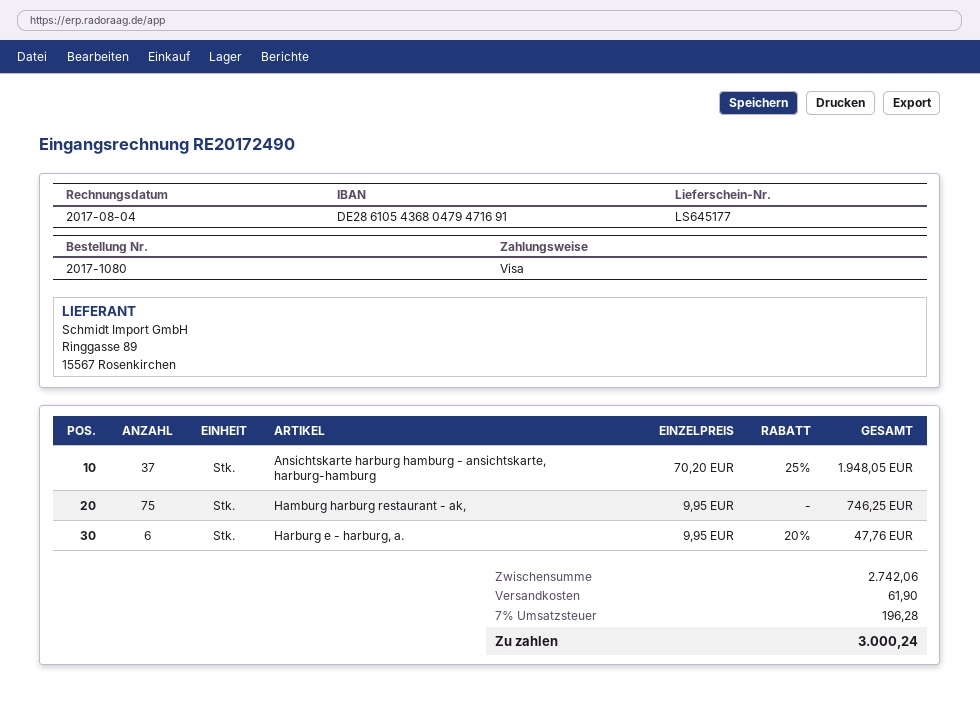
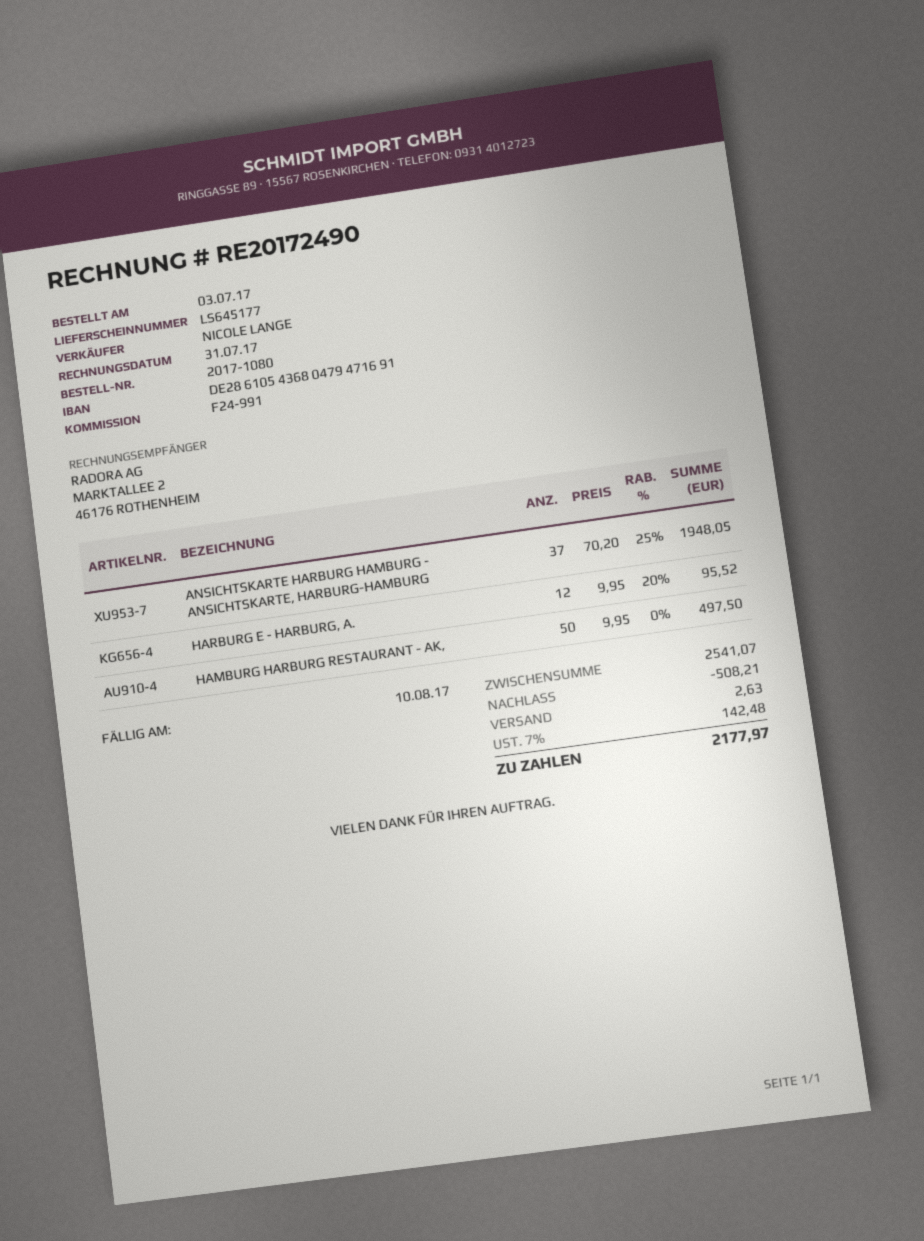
invoice date: 2017-08-04 -> 2017-07-31
Hamburg harburg restaurant - ak,: 75 x 9.95 = 746.25 -> 50 x 9.95 = 497.50
Harburg e - harburg, a.: 6 x 9.95 - 20% = 47.76 -> 12 x 9.95 - 20% = 95.52
subtotal: 2742.06 -> 2541.07
discount: none -> 508.21
shipping: 61.90 -> 2.63
tax: 7% = 196.28 -> 7% = 142.48
total: 3000.24 -> 2177.97

